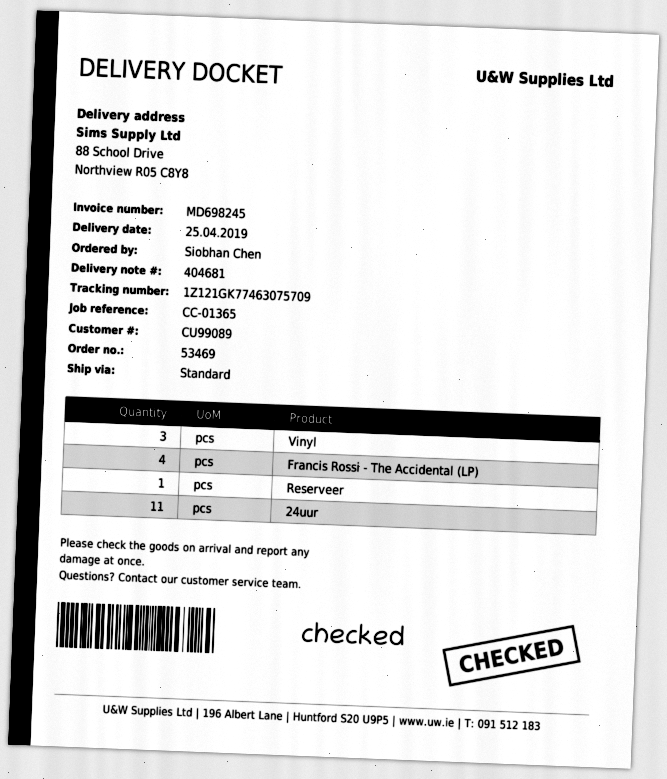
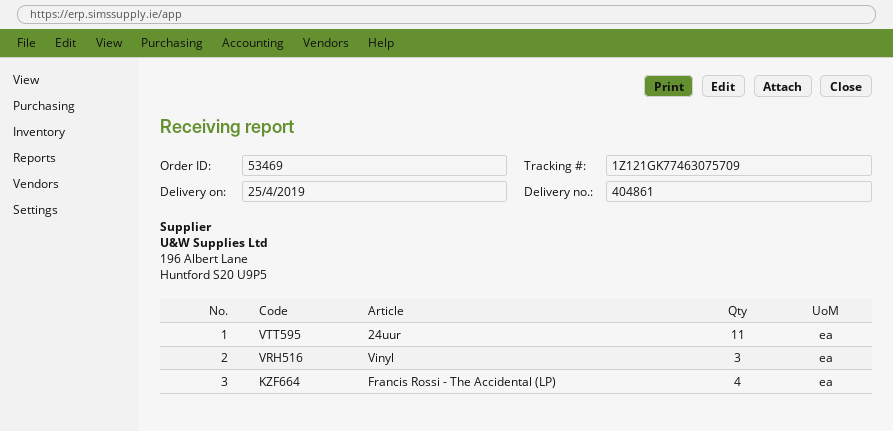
delivery note number: 404681 -> 404861
Reserveer: 1 -> none

